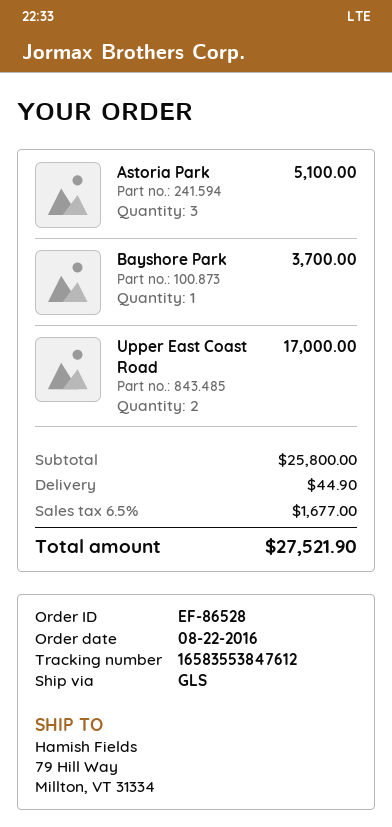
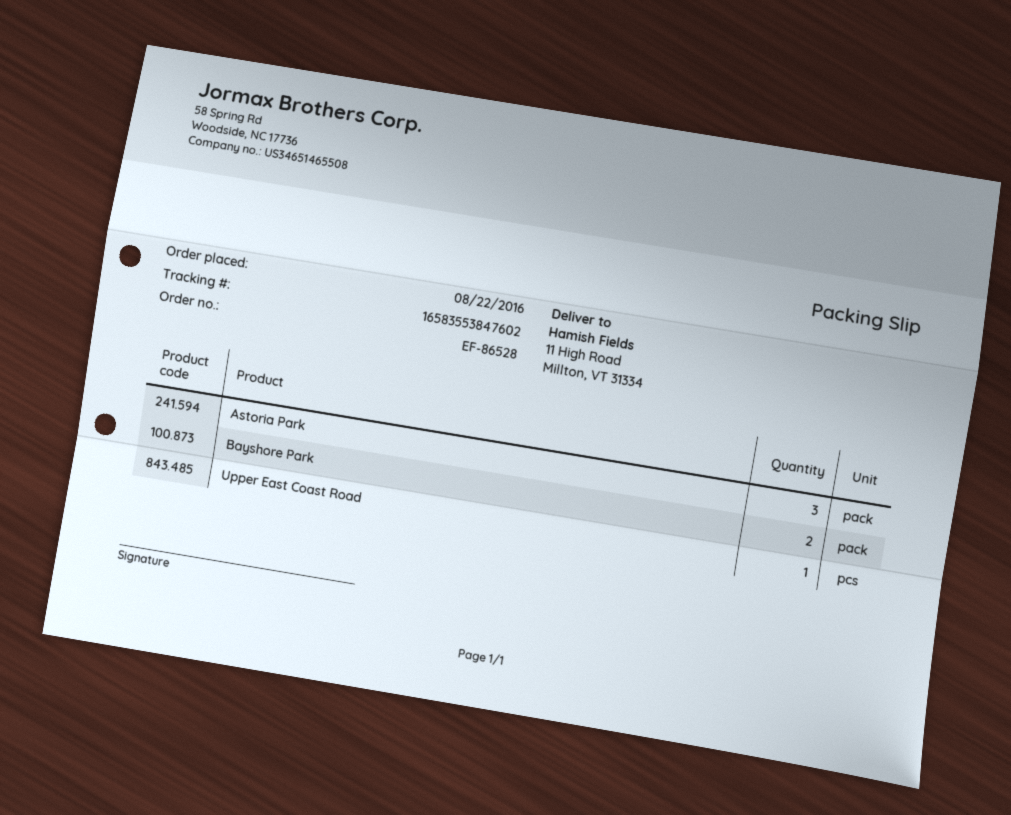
tracking number: 16583553847612 -> 16583553847602
ship to: 79 Hill Way, Millton, VT 31334 -> 11 High Road, Millton, VT 31334
Bayshore Park: 1 -> 2
Upper East Coast Road: 2 -> 1

